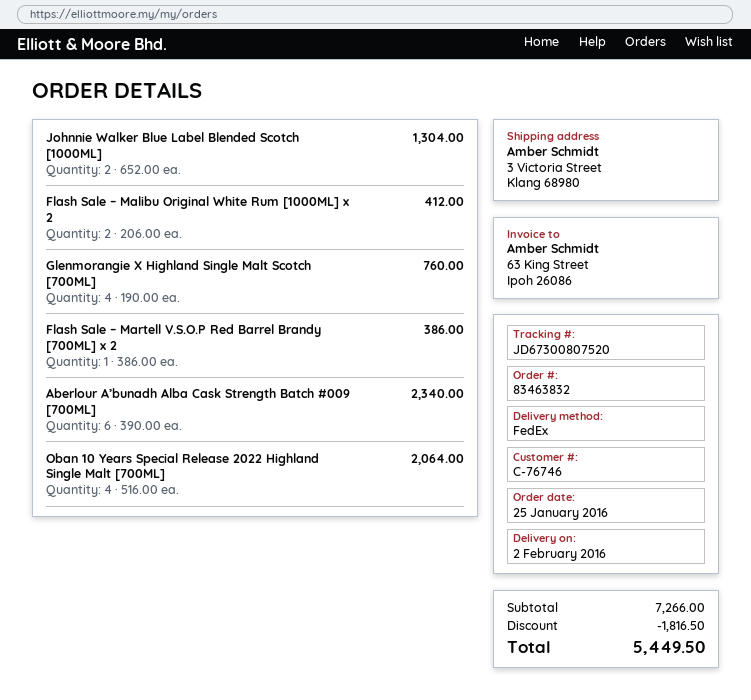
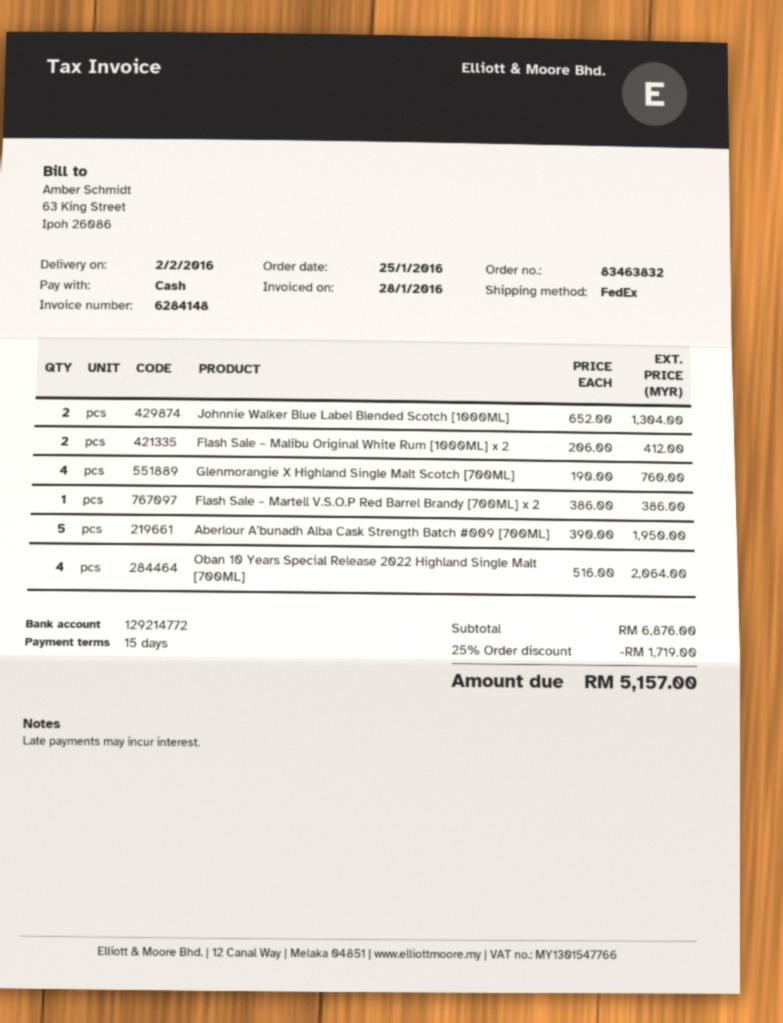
Aberlour A’bunadh Alba Cask Strength Batch #009 [700ML]: 6 x 390.00 = 2340.00 -> 5 x 390.00 = 1950.00
subtotal: 7266.00 -> 6876.00
discount: 1816.50 -> 1719.00
total: 5449.50 -> 5157.00

